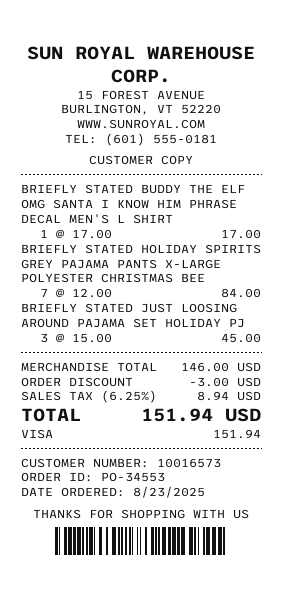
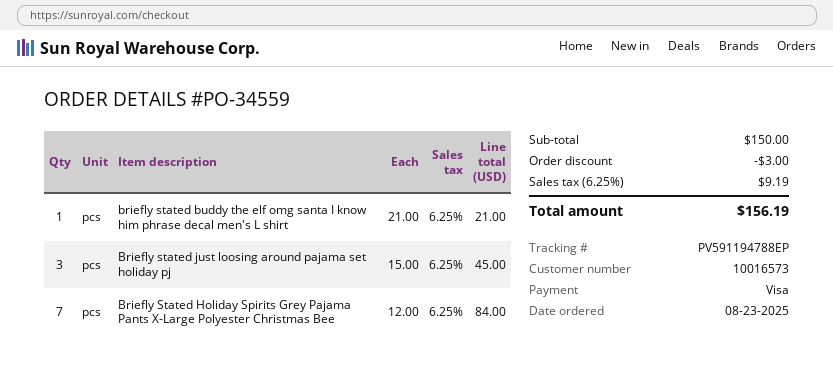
order number: PO-34553 -> PO-34559
BRIEFLY STATED BUDDY THE ELF OMG SANTA I KNOW HIM PHRASE DECAL MEN'S L SHIRT: 1 x 17.00 = 17.00 -> 1 x 21.00 = 21.00
subtotal: 146.00 -> 150.00
tax: 6.25% = 8.94 -> 6.25% = 9.19
total: 151.94 -> 156.19

